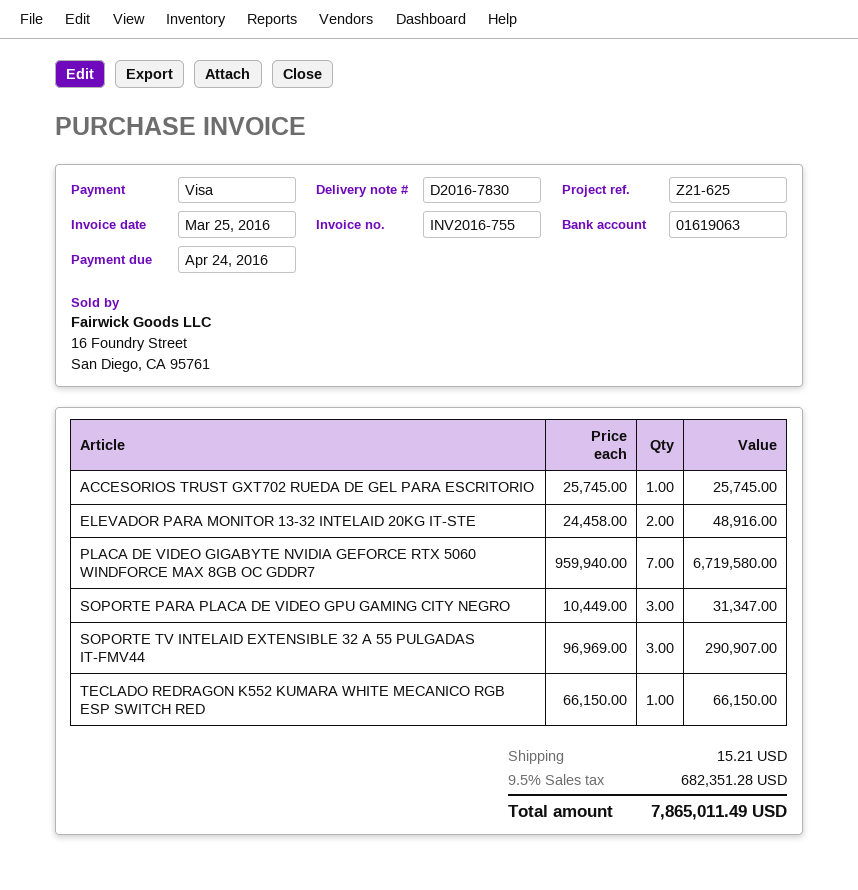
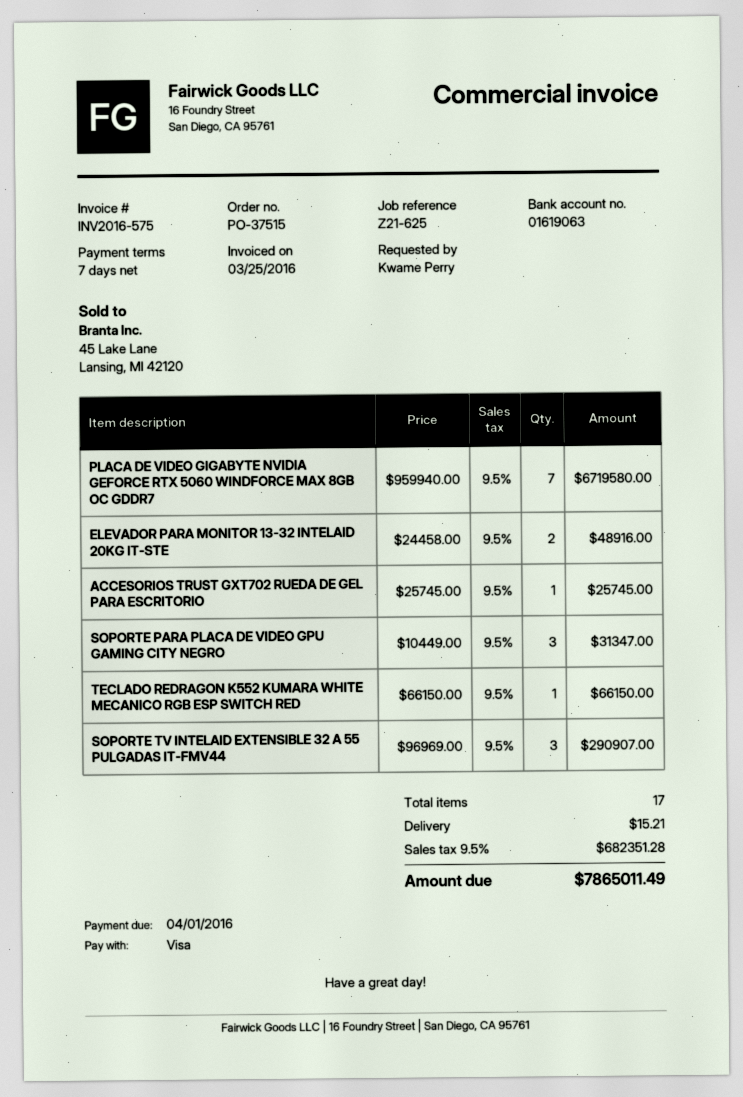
invoice number: INV2016-755 -> INV2016-575
due date: 2016-04-24 -> 2016-04-01

